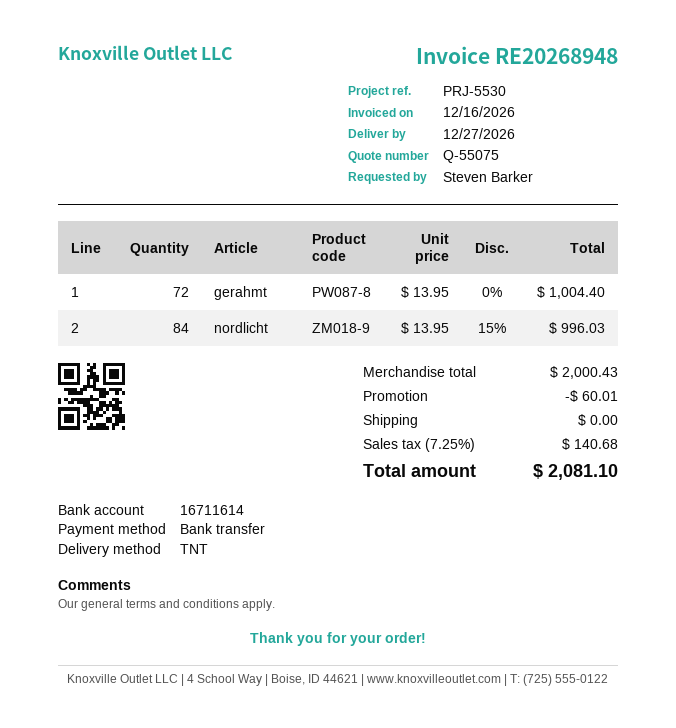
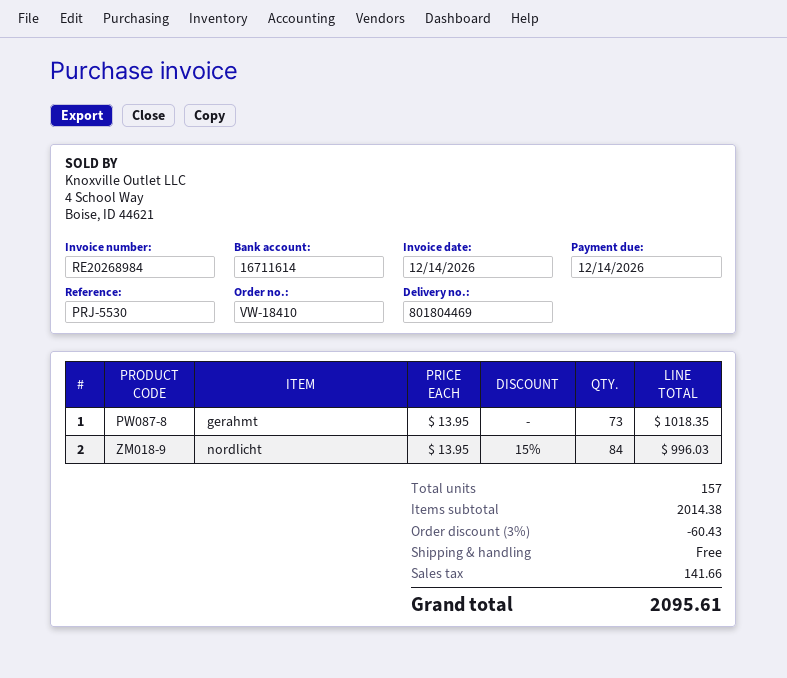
invoice number: RE20268948 -> RE20268984
invoice date: 2026-12-16 -> 2026-12-14
gerahmt: 72 x 13.95 = 1004.40 -> 73 x 13.95 = 1018.35
subtotal: 2000.43 -> 2014.38
discount: 60.01 -> 60.43
tax: 140.68 -> 141.66
total: 2081.10 -> 2095.61

